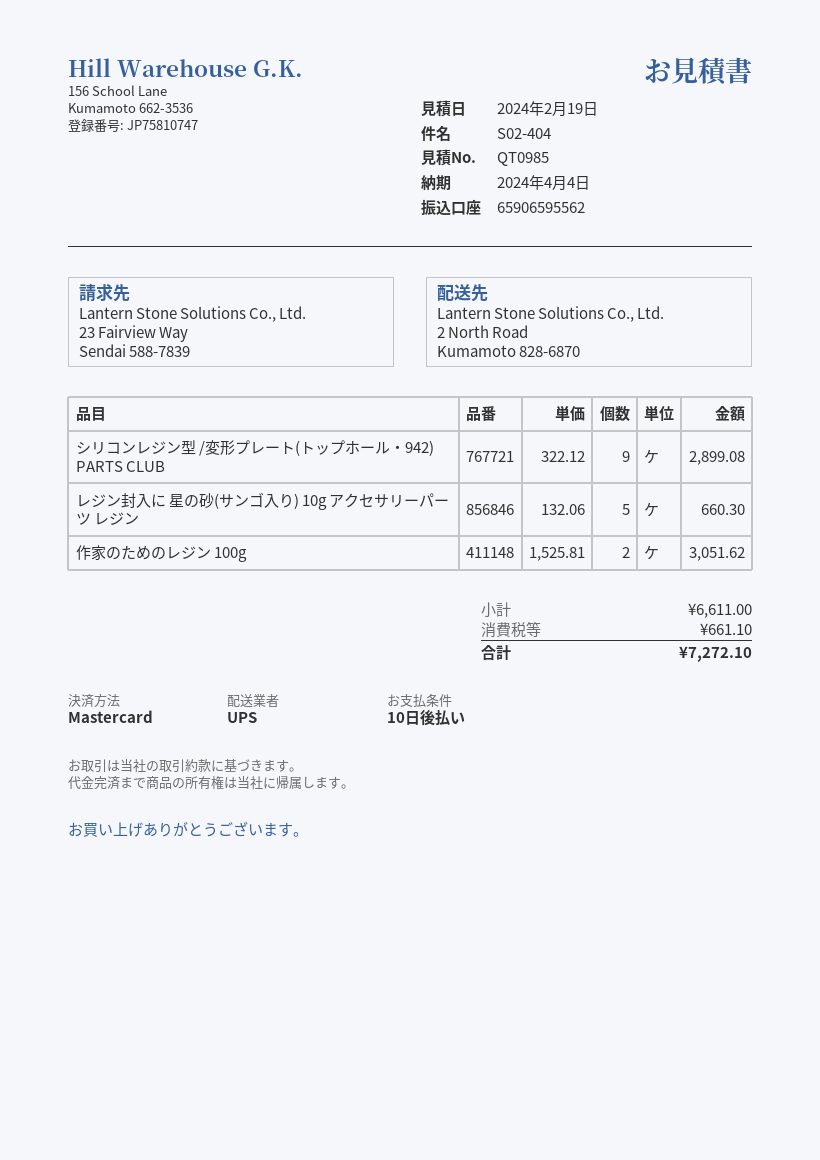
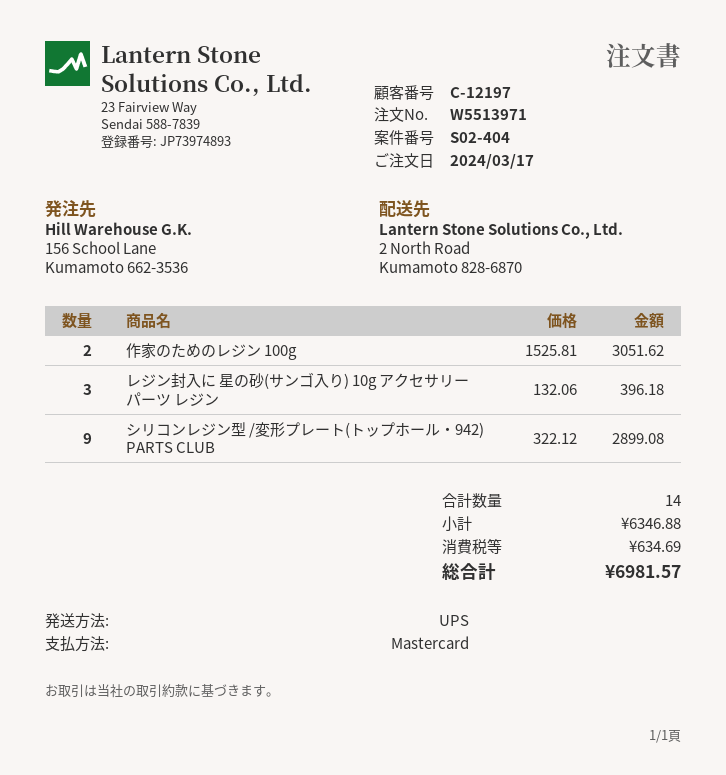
レジン封入に 星の砂(サンゴ入り) 10g アクセサリーパーツ レジン: 5 x 132.06 = 660.30 -> 3 x 132.06 = 396.18
subtotal: 6611.00 -> 6346.88
tax: 661.10 -> 634.69
total: 7272.10 -> 6981.57

